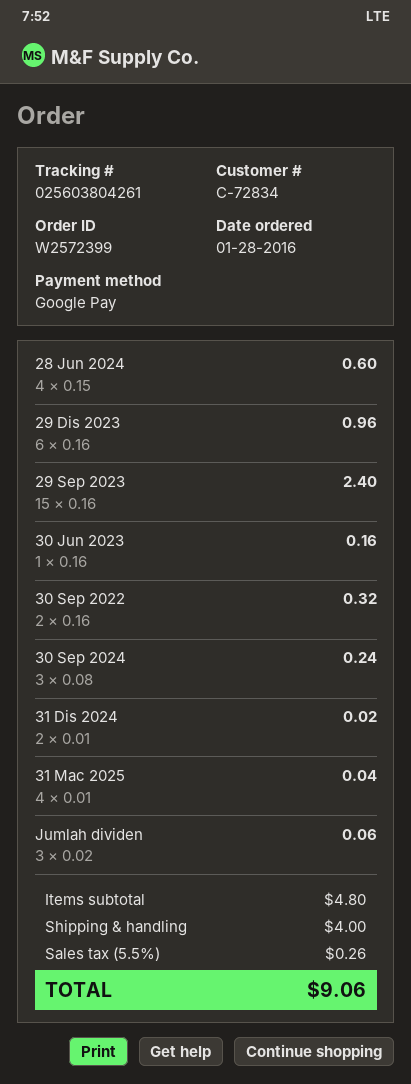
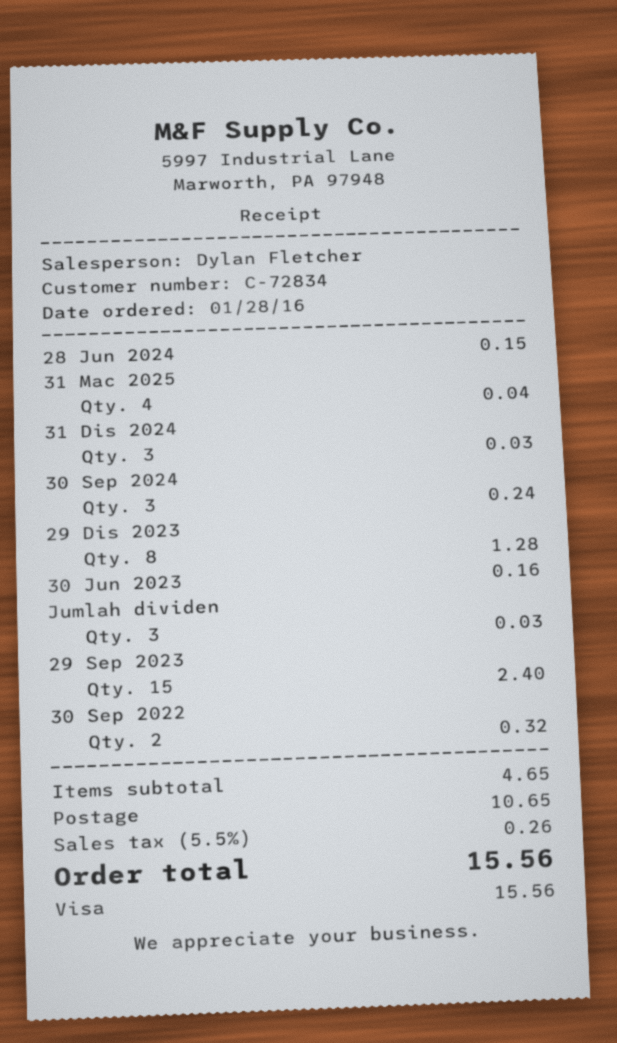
payment method: Google Pay -> Visa
28 Jun 2024: 4 for 0.60 -> 1 for 0.15
29 Dis 2023: 6 for 0.96 -> 8 for 1.28
31 Dis 2024: 2 for 0.02 -> 3 for 0.03
Jumlah dividen: 3 for 0.06 -> 3 for 0.03
subtotal: 4.80 -> 4.65
shipping: 4.00 -> 10.65
total: 9.06 -> 15.56

